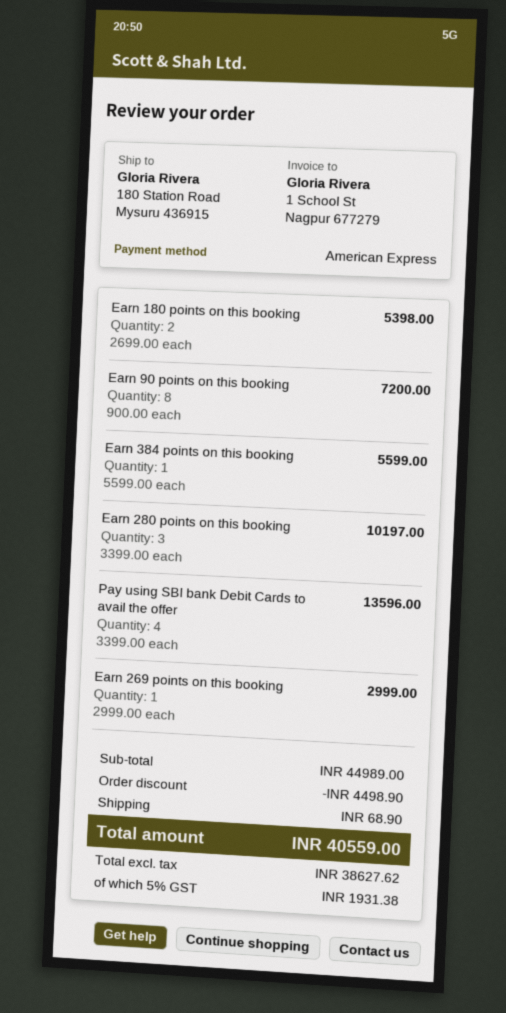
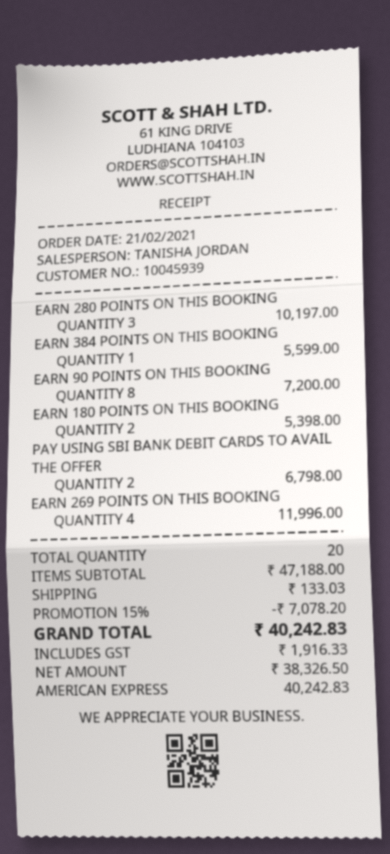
Pay using SBI bank Debit Cards to avail the offer: 4 for 13596.00 -> 2 for 6798.00
Earn 269 points on this booking: 1 for 2999.00 -> 4 for 11996.00
subtotal: 44989.00 -> 47188.00
discount: 4498.90 -> 7078.20
shipping: 68.90 -> 133.03
net: 38627.62 -> 38326.50
tax: 1931.38 -> 1916.33
total: 40559.00 -> 40242.83

